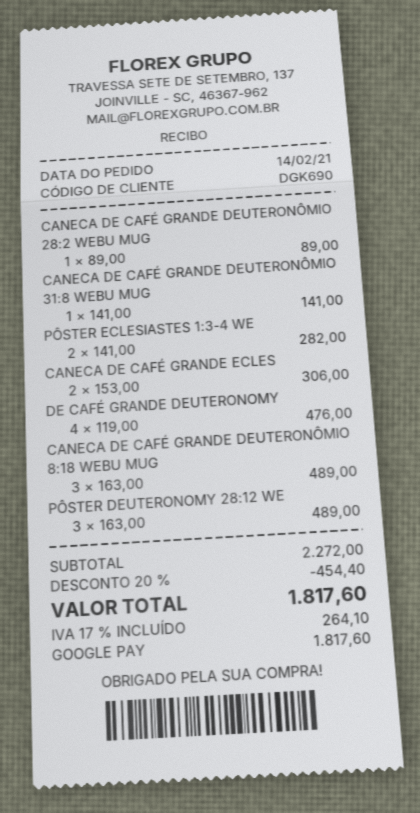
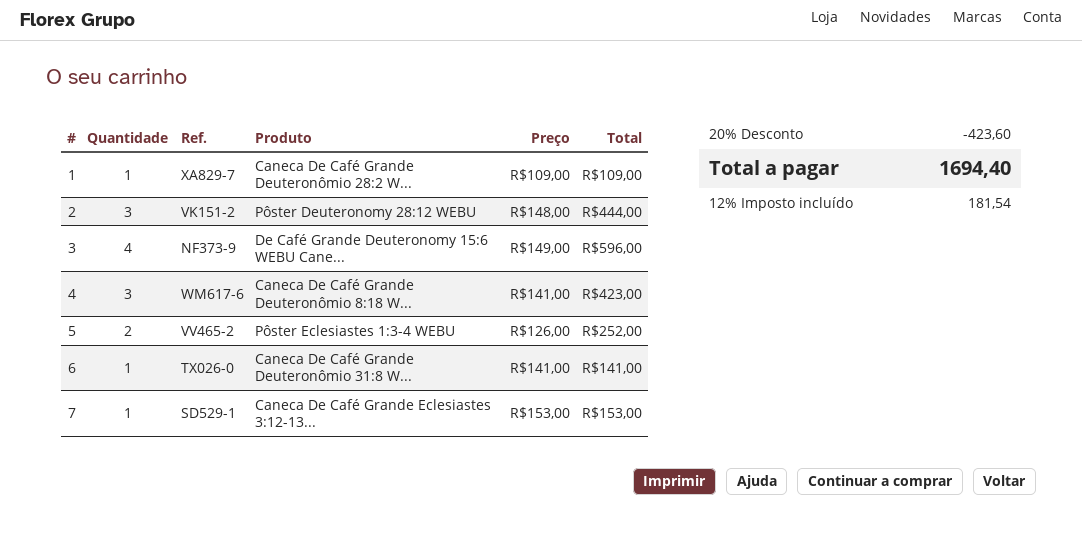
CANECA DE CAFÉ GRANDE DEUTERONÔMIO 28:2 WEBU MUG: 1 x 89.00 = 89.00 -> 1 x 109.00 = 109.00
PÔSTER ECLESIASTES 1:3-4 WE: 2 x 141.00 = 282.00 -> 2 x 126.00 = 252.00
CANECA DE CAFÉ GRANDE ECLES: 2 x 153.00 = 306.00 -> 1 x 153.00 = 153.00
DE CAFÉ GRANDE DEUTERONOMY: 4 x 119.00 = 476.00 -> 4 x 149.00 = 596.00
CANECA DE CAFÉ GRANDE DEUTERONÔMIO 8:18 WEBU MUG: 3 x 163.00 = 489.00 -> 3 x 141.00 = 423.00
PÔSTER DEUTERONOMY 28:12 WE: 3 x 163.00 = 489.00 -> 3 x 148.00 = 444.00
discount: 20% = 454.40 -> 20% = 423.60
tax: 17% = 264.10 -> 12% = 181.54
total: 1817.60 -> 1694.40

